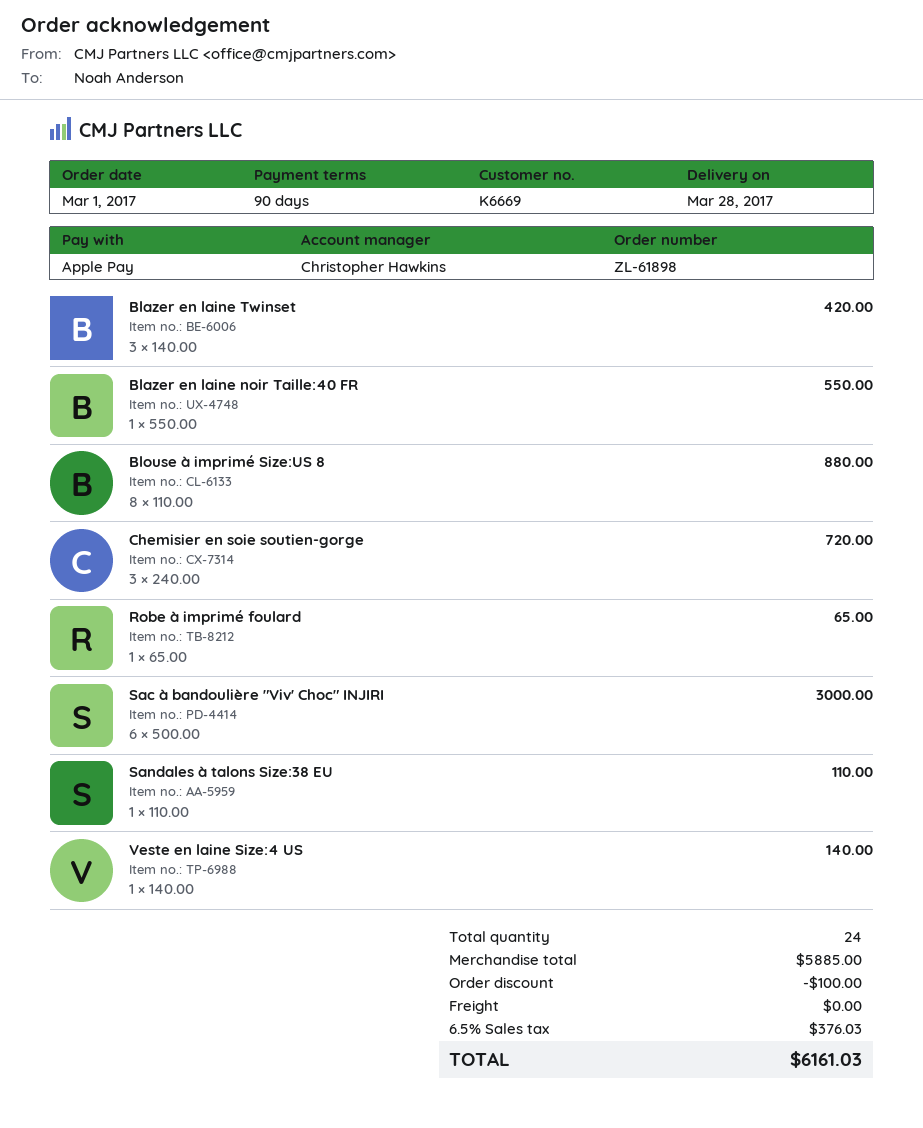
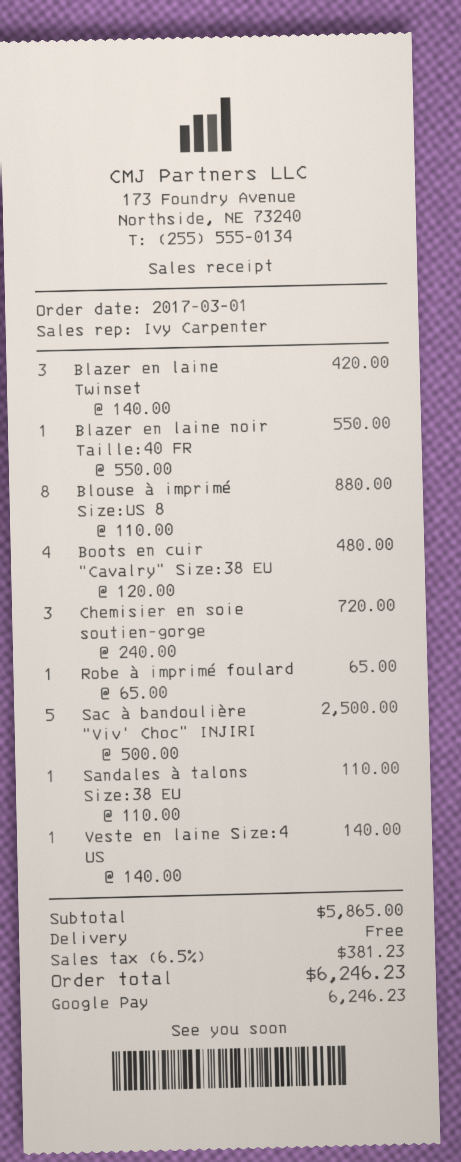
sales rep: Christopher Hawkins -> Ivy Carpenter
payment method: Apple Pay -> Google Pay
Sac à bandoulière "Viv' Choc" INJIRI: 6 x 500.00 = 3000.00 -> 5 x 500.00 = 2500.00
Boots en cuir "Cavalry" Size:38 EU: none -> 4 x 120.00 = 480.00
subtotal: 5885.00 -> 5865.00
discount: 100.00 -> none
tax: 6.5% = 376.03 -> 6.5% = 381.23
total: 6161.03 -> 6246.23

